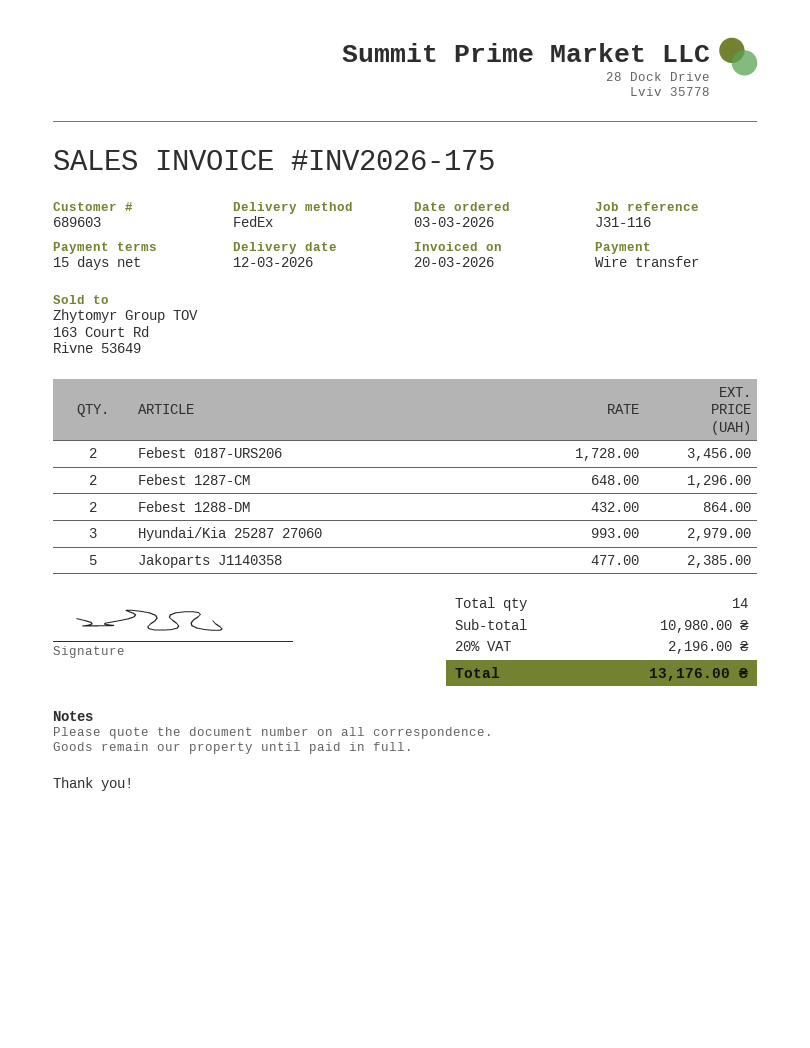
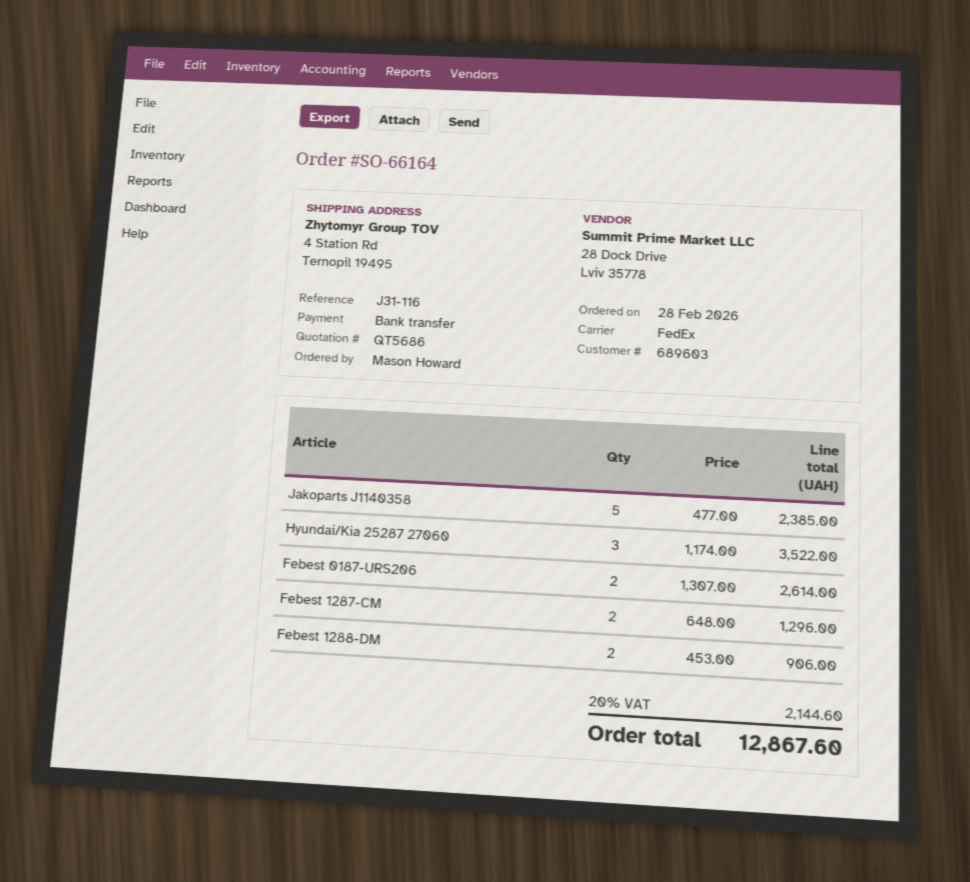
order date: 2026-03-03 -> 2026-02-28
Febest 0187-URS206: 2 x 1728.00 = 3456.00 -> 2 x 1307.00 = 2614.00
Febest 1288-DM: 2 x 432.00 = 864.00 -> 2 x 453.00 = 906.00
Hyundai/Kia 25287 27060: 3 x 993.00 = 2979.00 -> 3 x 1174.00 = 3522.00
tax: 20% = 2196.00 -> 20% = 2144.60
total: 13176.00 -> 12867.60

